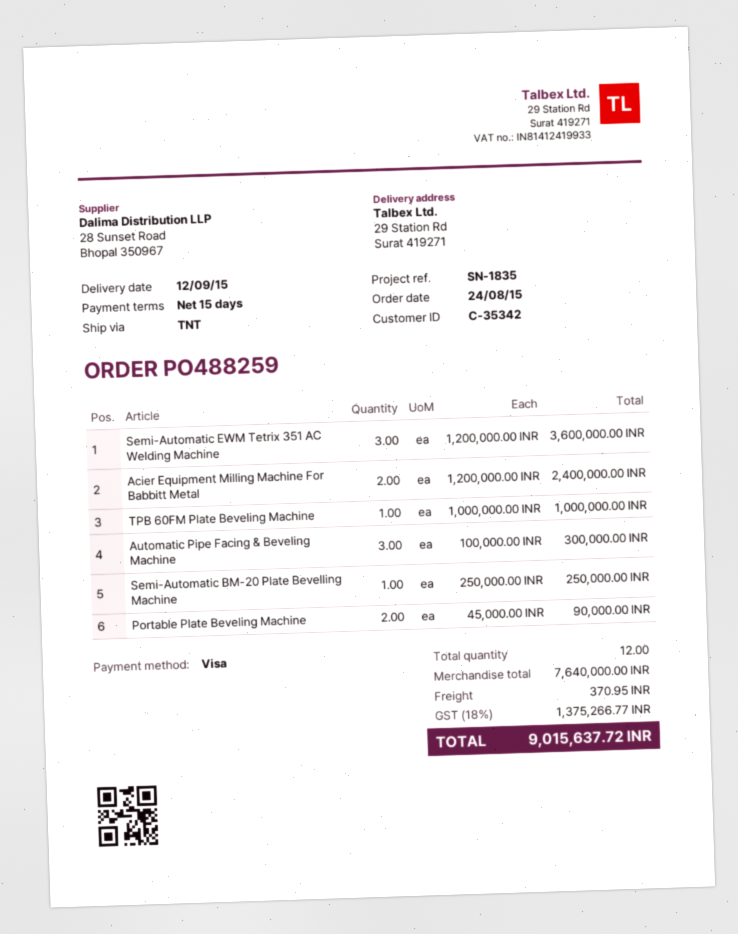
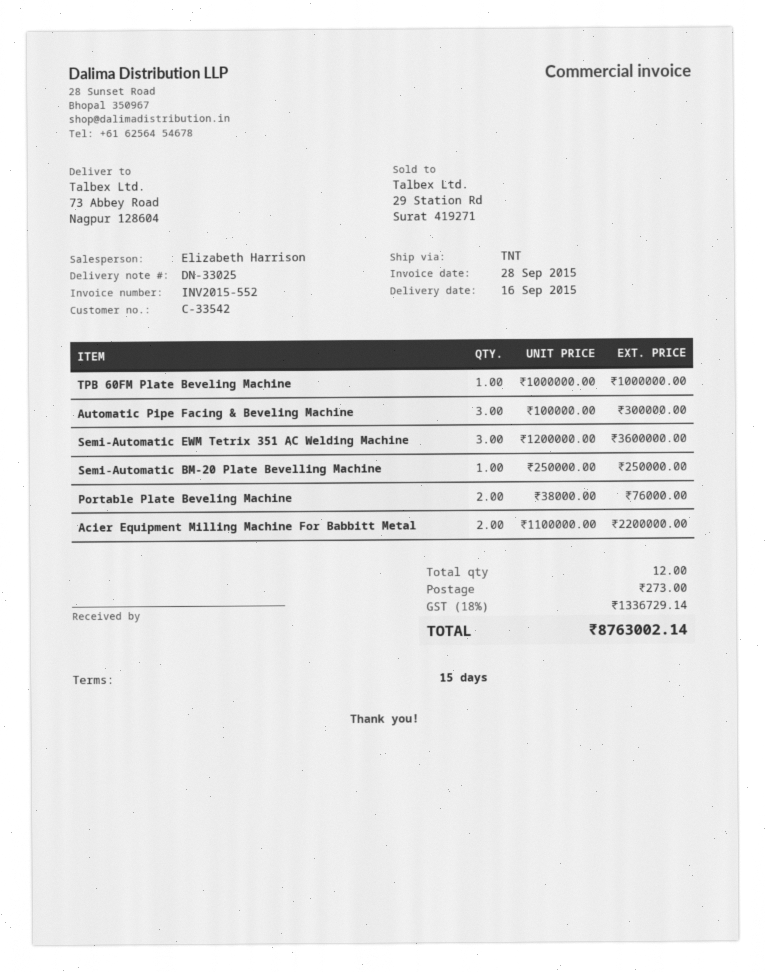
delivery date: 2015-09-12 -> 2015-09-16
customer number: C-35342 -> C-33542
ship to: 29 Station Rd, Surat 419271 -> 73 Abbey Road, Nagpur 128604
Acier Equipment Milling Machine For Babbitt Metal: 2 x 1200000.00 = 2400000.00 -> 2 x 1100000.00 = 2200000.00
Portable Plate Beveling Machine: 2 x 45000.00 = 90000.00 -> 2 x 38000.00 = 76000.00
shipping: 370.95 -> 273.00
tax: 18% = 1375266.77 -> 18% = 1336729.14
total: 9015637.72 -> 8763002.14

